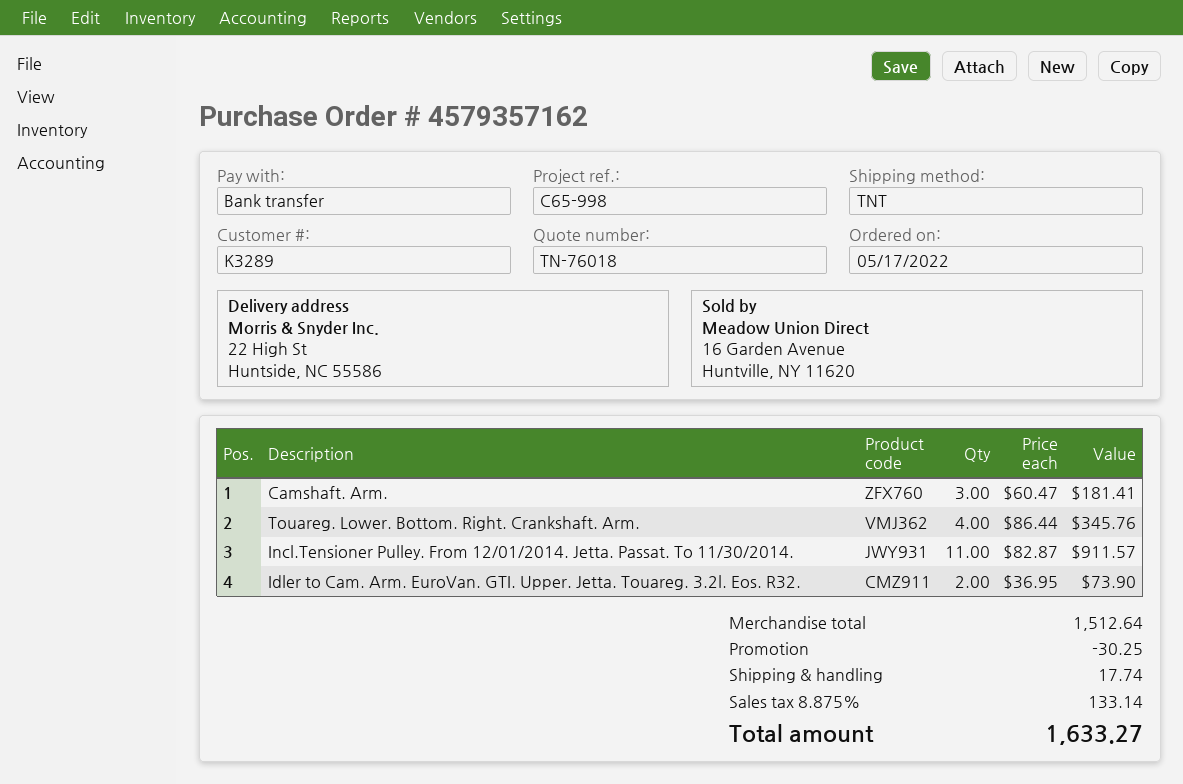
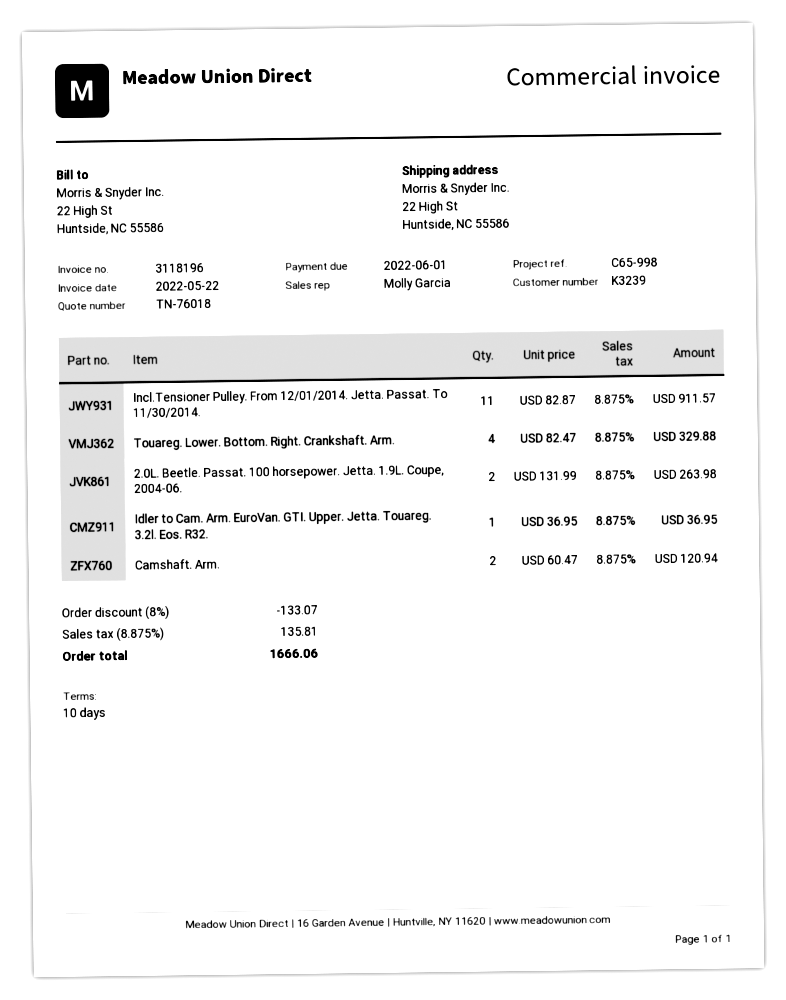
customer number: K3289 -> K3239
Camshaft. Arm.: 3 x 60.47 = 181.41 -> 2 x 60.47 = 120.94
Touareg. Lower. Bottom. Right. Crankshaft. Arm.: 4 x 86.44 = 345.76 -> 4 x 82.47 = 329.88
Idler to Cam. Arm. EuroVan. GTI. Upper. Jetta. Touareg. 3.2l. Eos. R32.: 2 x 36.95 = 73.90 -> 1 x 36.95 = 36.95
2.0L. Beetle. Passat. 100 horsepower. Jetta. 1.9L. Coupe, 2004-06.: none -> 2 x 131.99 = 263.98
discount: 30.25 -> 133.07
shipping: 17.74 -> none
tax: 8.875% = 133.14 -> 8.875% = 135.81
total: 1633.27 -> 1666.06

